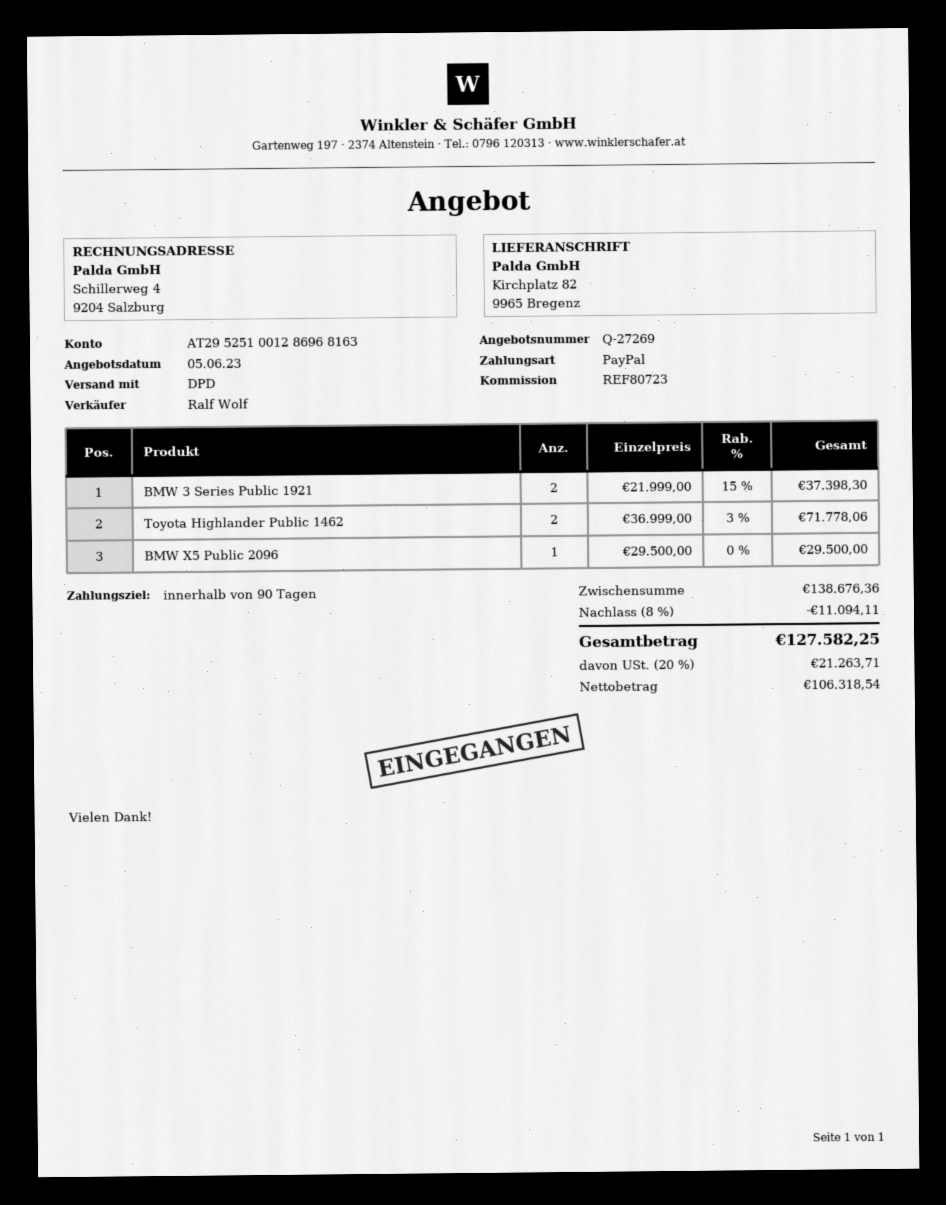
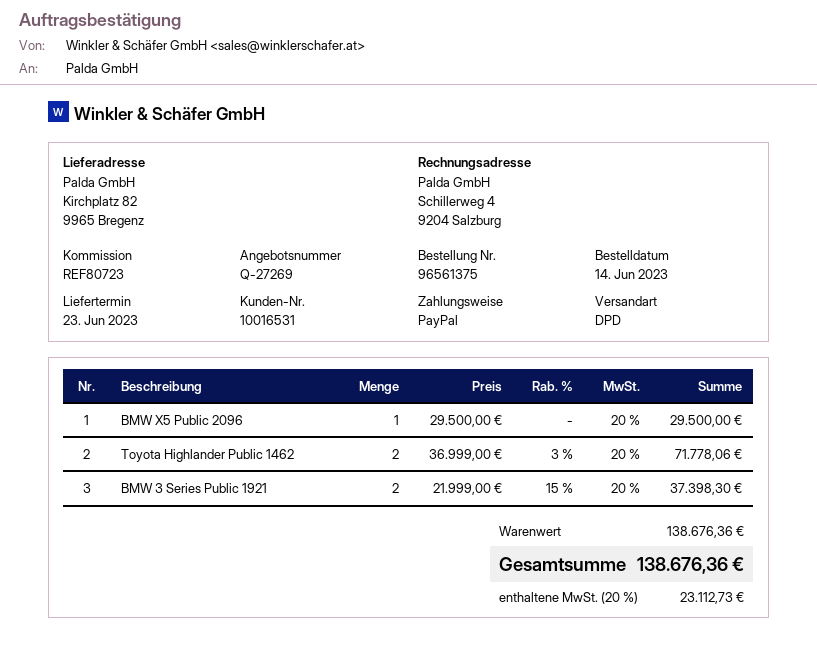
discount: 8% = 11094.11 -> none
tax: 20% = 21263.71 -> 20% = 23112.73
total: 127582.25 -> 138676.36

